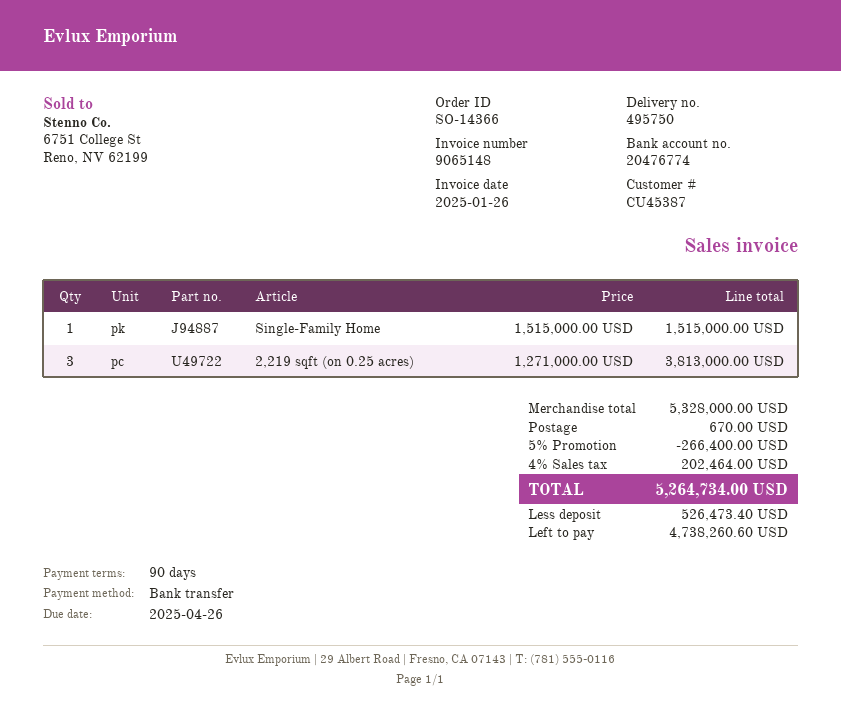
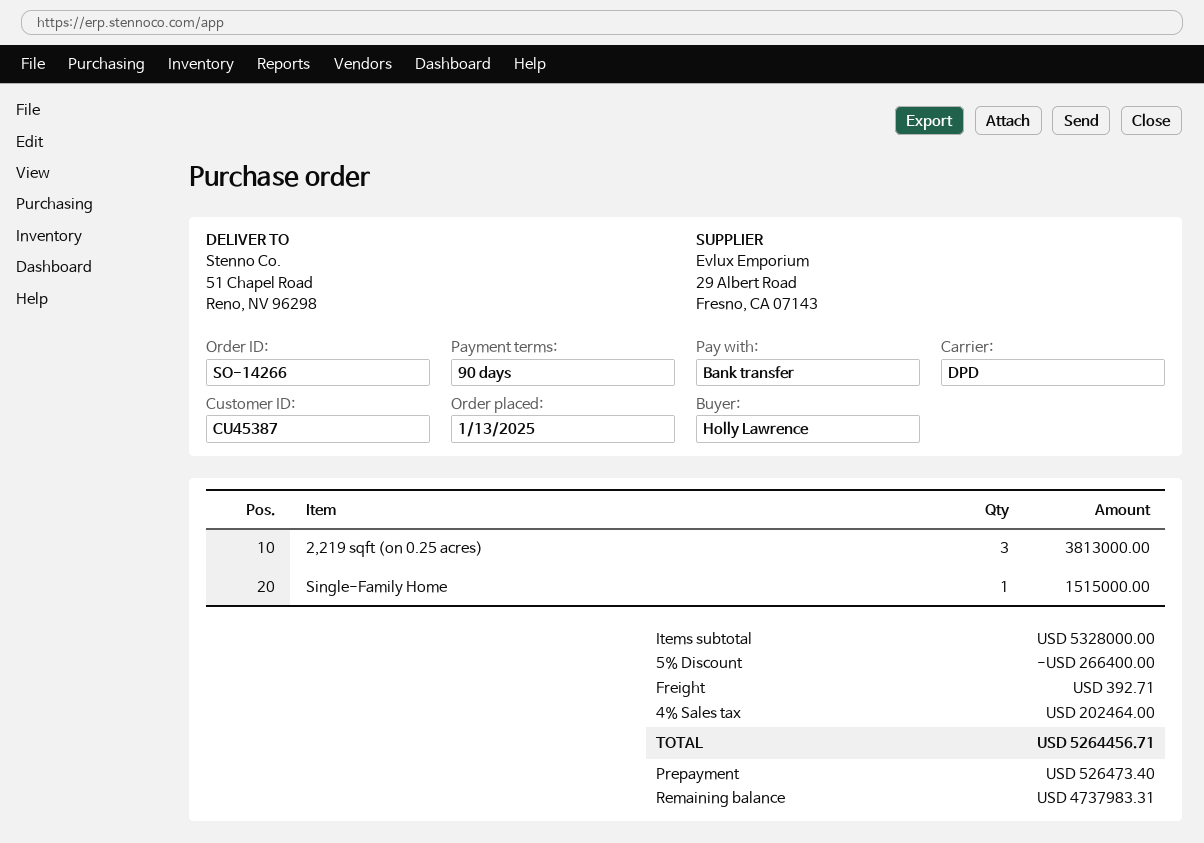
order number: SO-14366 -> SO-14266
shipping: 670.00 -> 392.71
total: 5264734.00 -> 5264456.71
balance: 4738260.60 -> 4737983.31

